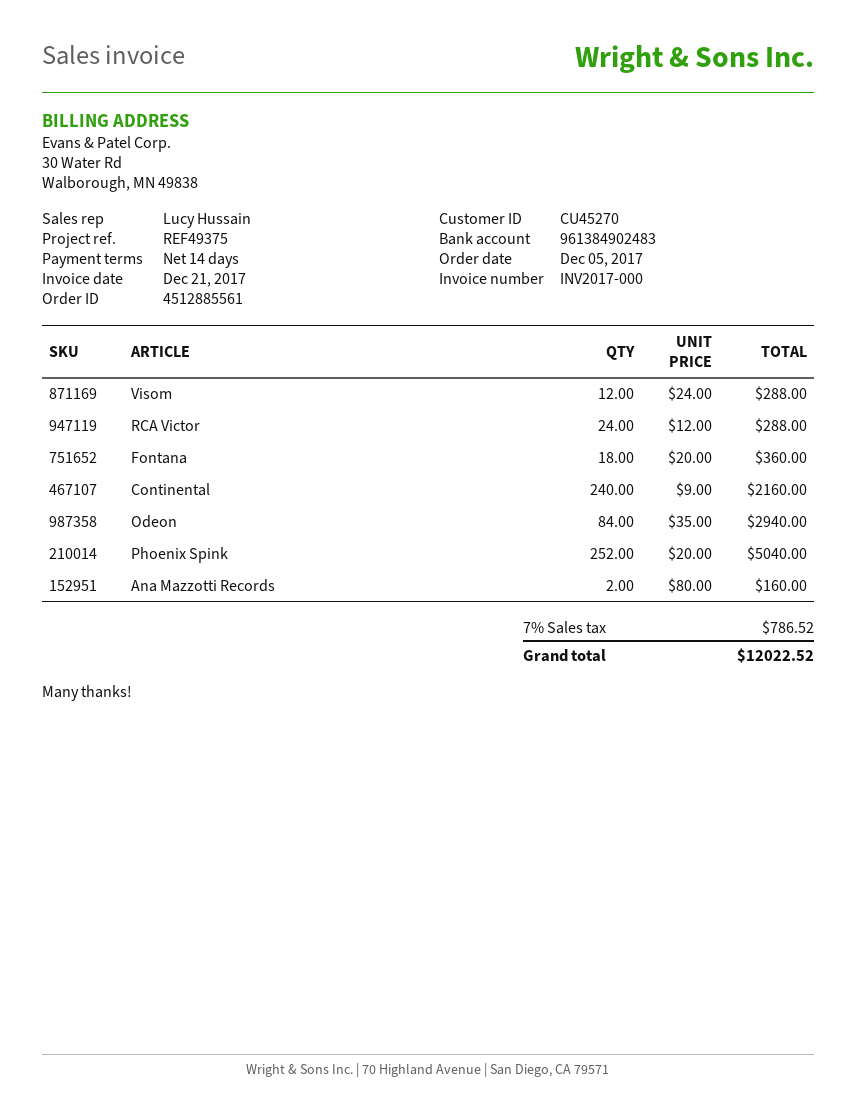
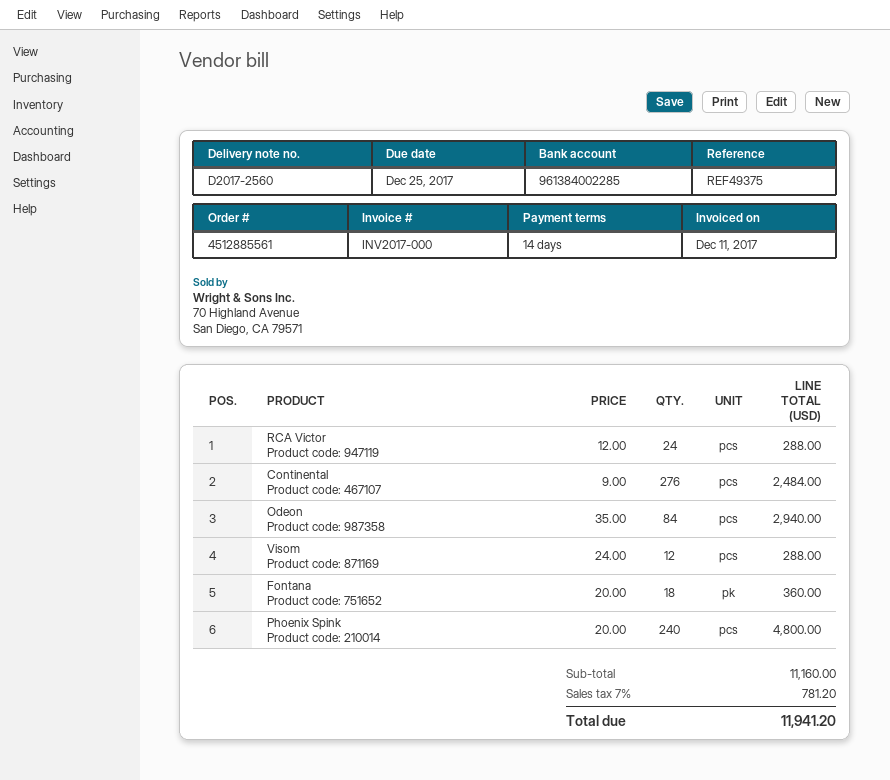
invoice date: 2017-12-21 -> 2017-12-11
bank account: 961384902483 -> 961384002285
Continental: 240 x 9.00 = 2160.00 -> 276 x 9.00 = 2484.00
Phoenix Spink: 252 x 20.00 = 5040.00 -> 240 x 20.00 = 4800.00
Ana Mazzotti Records: 2 x 80.00 = 160.00 -> none
tax: 7% = 786.52 -> 7% = 781.20
total: 12022.52 -> 11941.20

